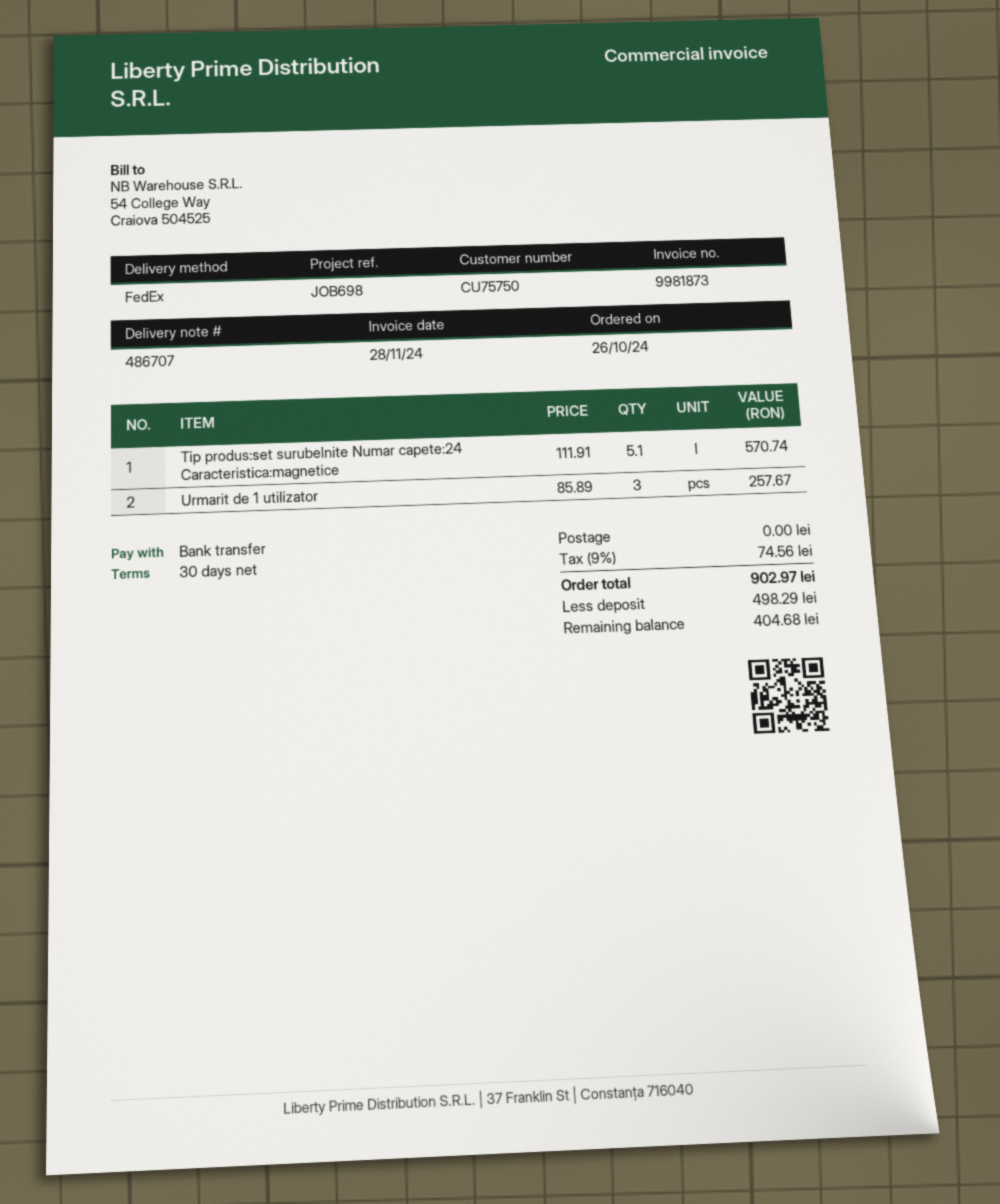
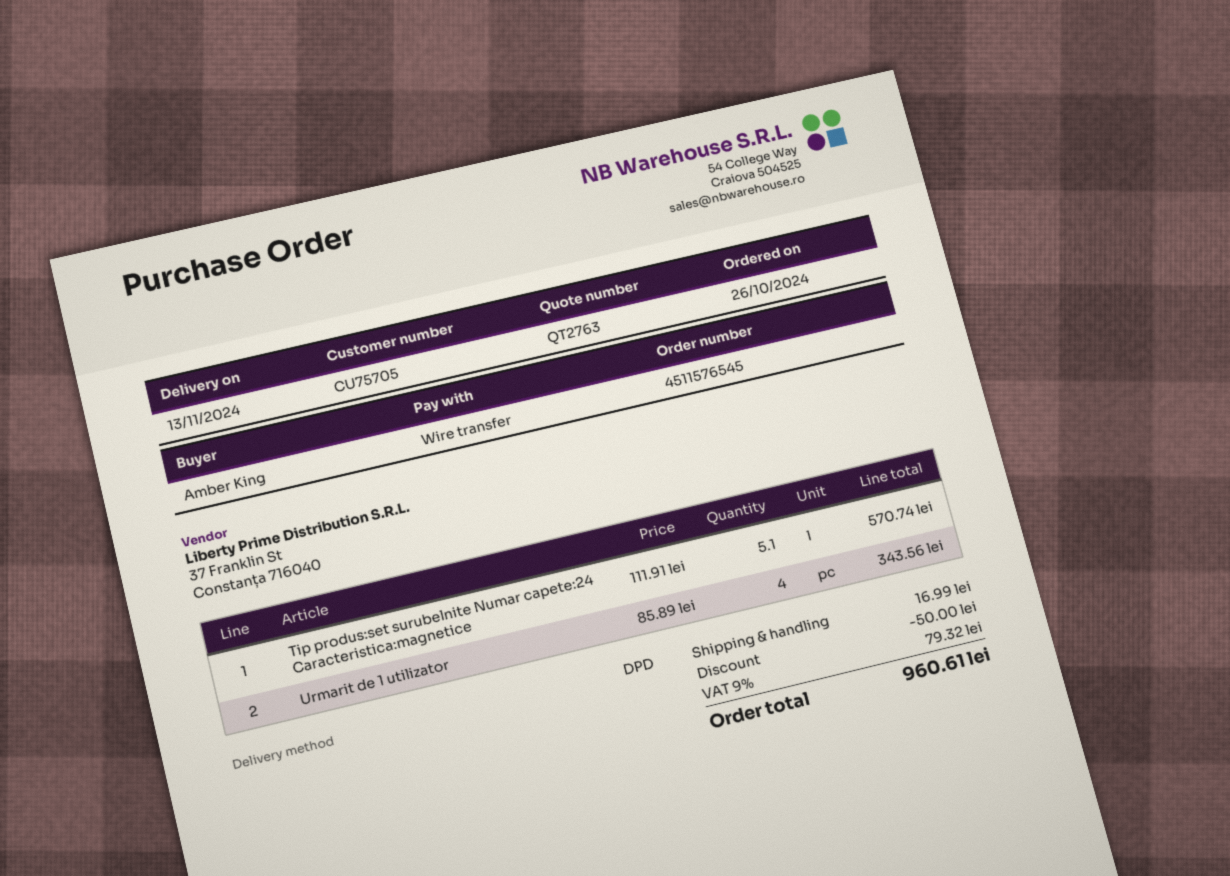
customer number: CU75750 -> CU75705
shipping method: FedEx -> DPD
Urmarit de 1 utilizator: 3 x 85.89 = 257.67 -> 4 x 85.89 = 343.56
discount: none -> 50.00
shipping: 0.00 -> 16.99
tax: 9% = 74.56 -> 9% = 79.32
total: 902.97 -> 960.61

